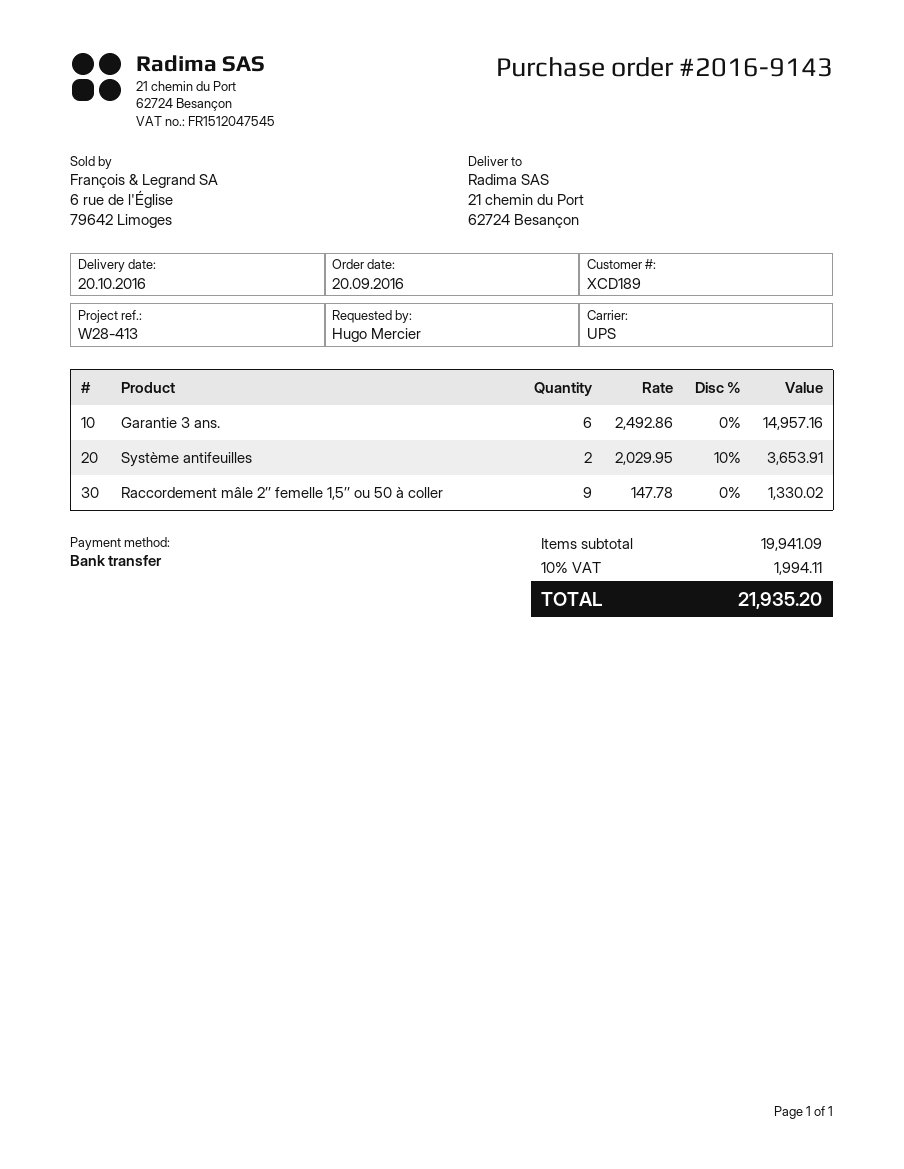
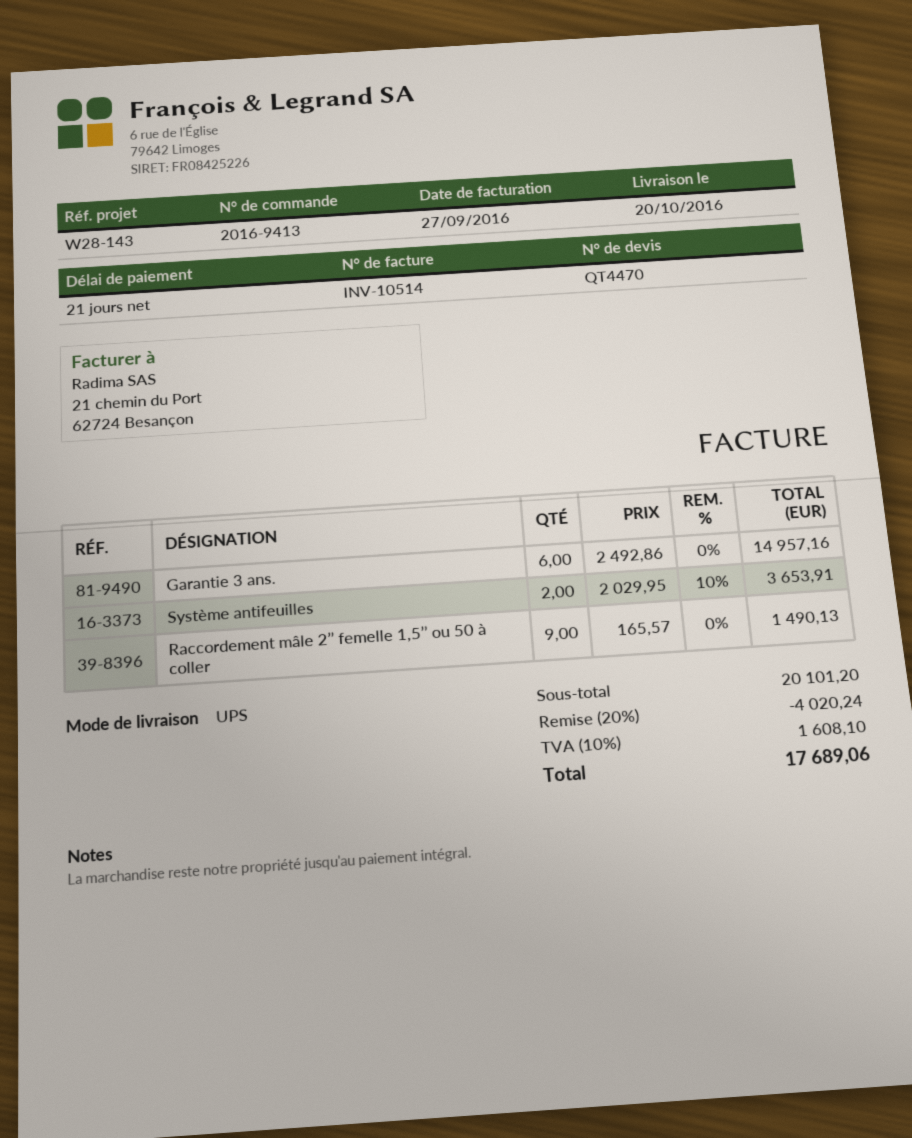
order number: 2016-9143 -> 2016-9413
reference: W28-413 -> W28-143
Raccordement mâle 2’’ femelle 1,5’’ ou 50 à coller: 9 x 147.78 = 1330.02 -> 9 x 165.57 = 1490.13
subtotal: 19941.09 -> 20101.20
discount: none -> 20% = 4020.24
tax: 10% = 1994.11 -> 10% = 1608.10
total: 21935.20 -> 17689.06

